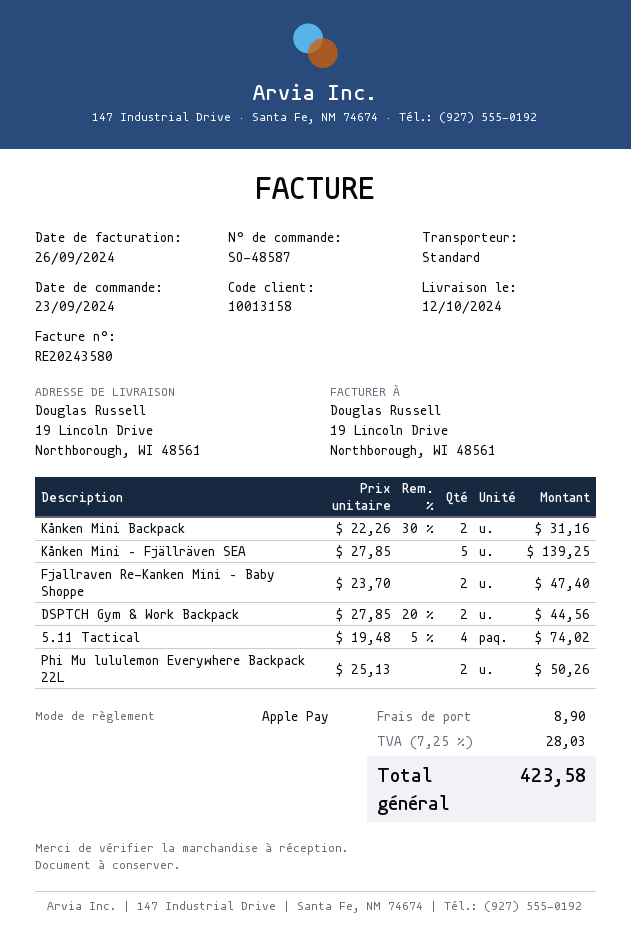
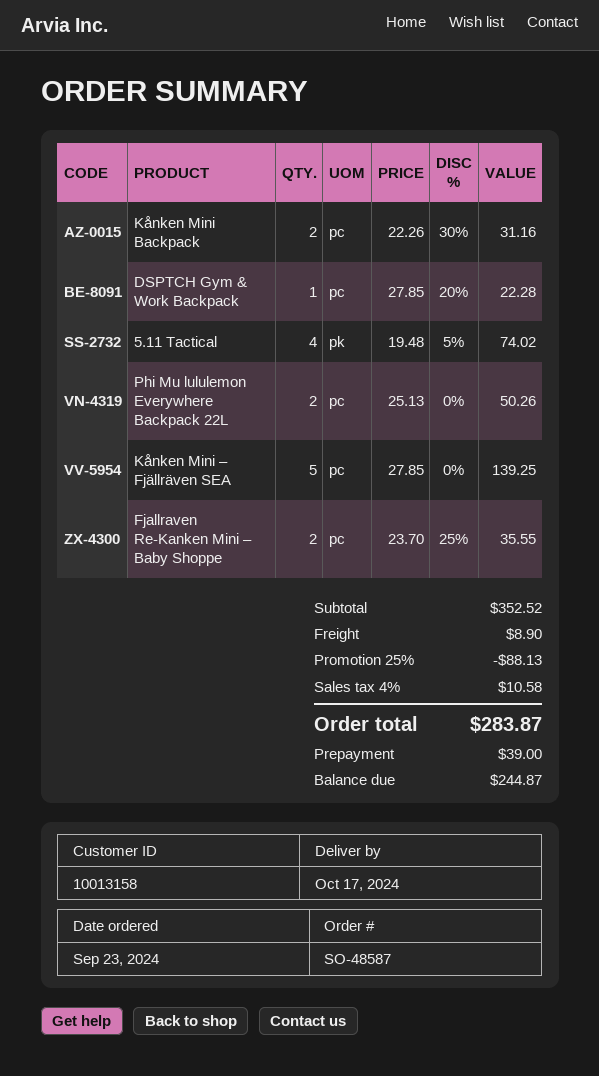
delivery date: 2024-10-12 -> 2024-10-17
Fjallraven Re-Kanken Mini – Baby Shoppe: 2 x 23.70 = 47.40 -> 2 x 23.70 - 25% = 35.55
DSPTCH Gym & Work Backpack: 2 x 27.85 - 20% = 44.56 -> 1 x 27.85 - 20% = 22.28
discount: none -> 25% = 88.13
tax: 7.25% = 28.03 -> 4% = 10.58
total: 423.58 -> 283.87

